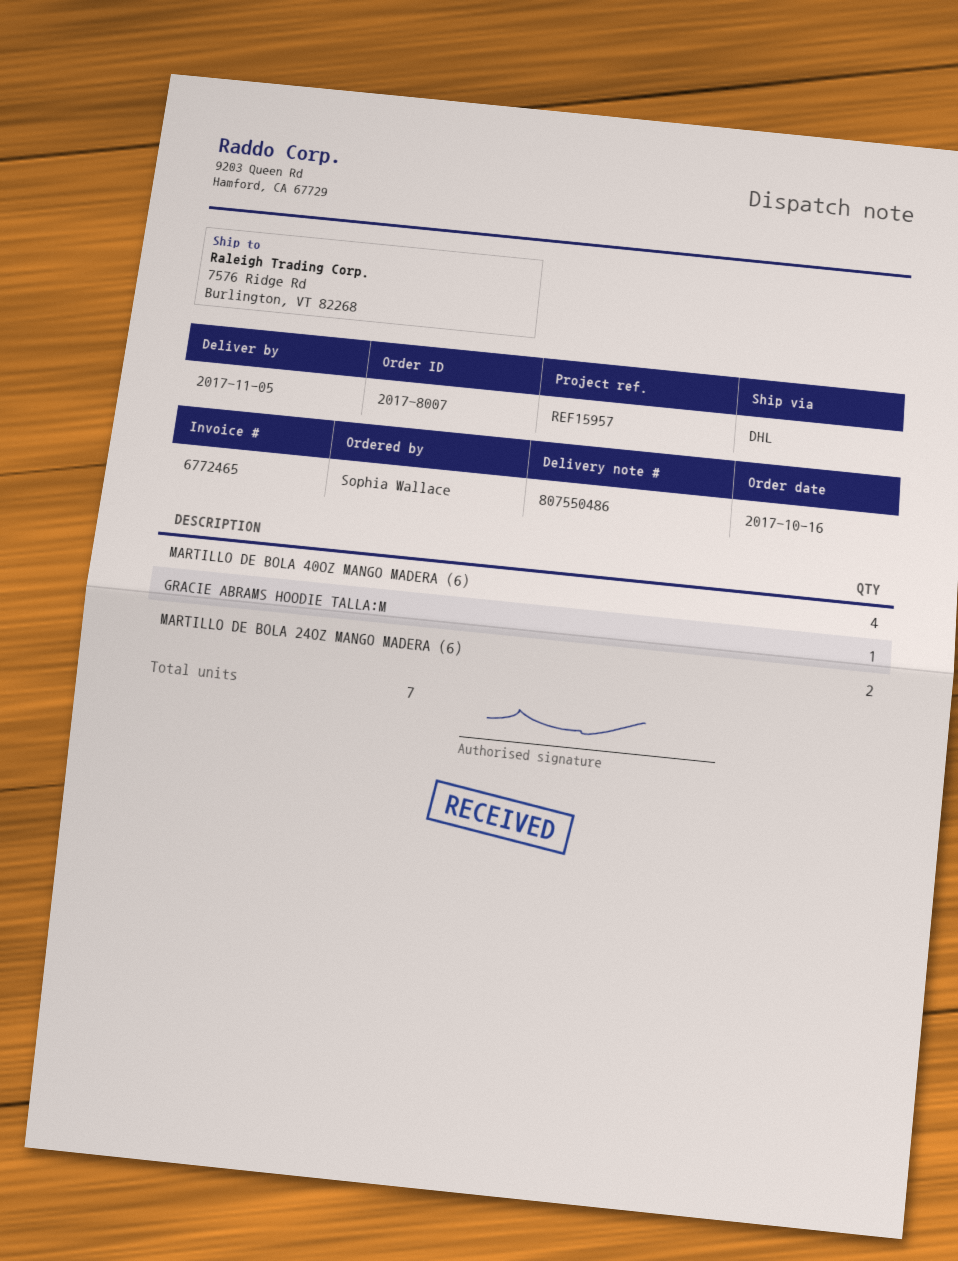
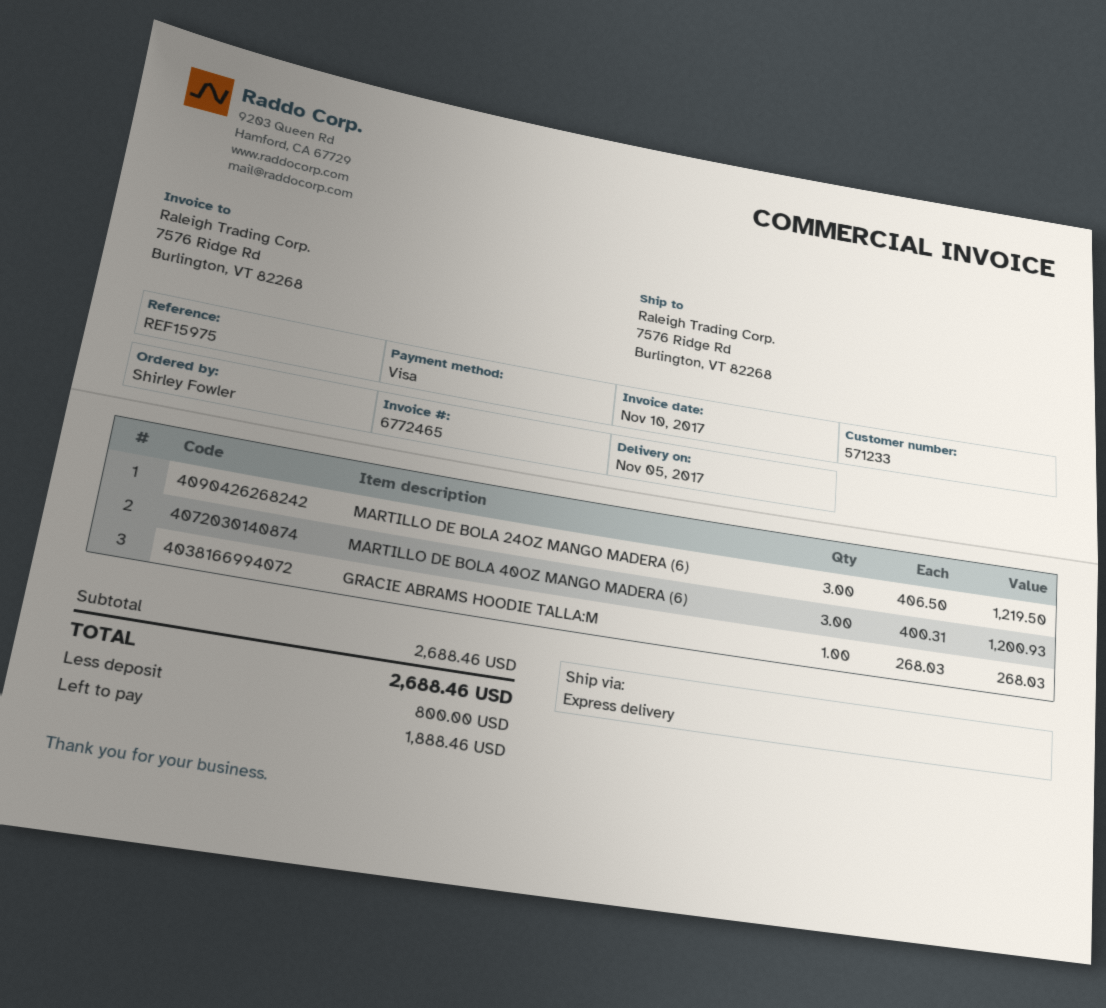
reference: REF15957 -> REF15975
ordered by: Sophia Wallace -> Shirley Fowler
shipping method: DHL -> express
MARTILLO DE BOLA 40OZ MANGO MADERA (6): 4 -> 3
MARTILLO DE BOLA 24OZ MANGO MADERA (6): 2 -> 3

